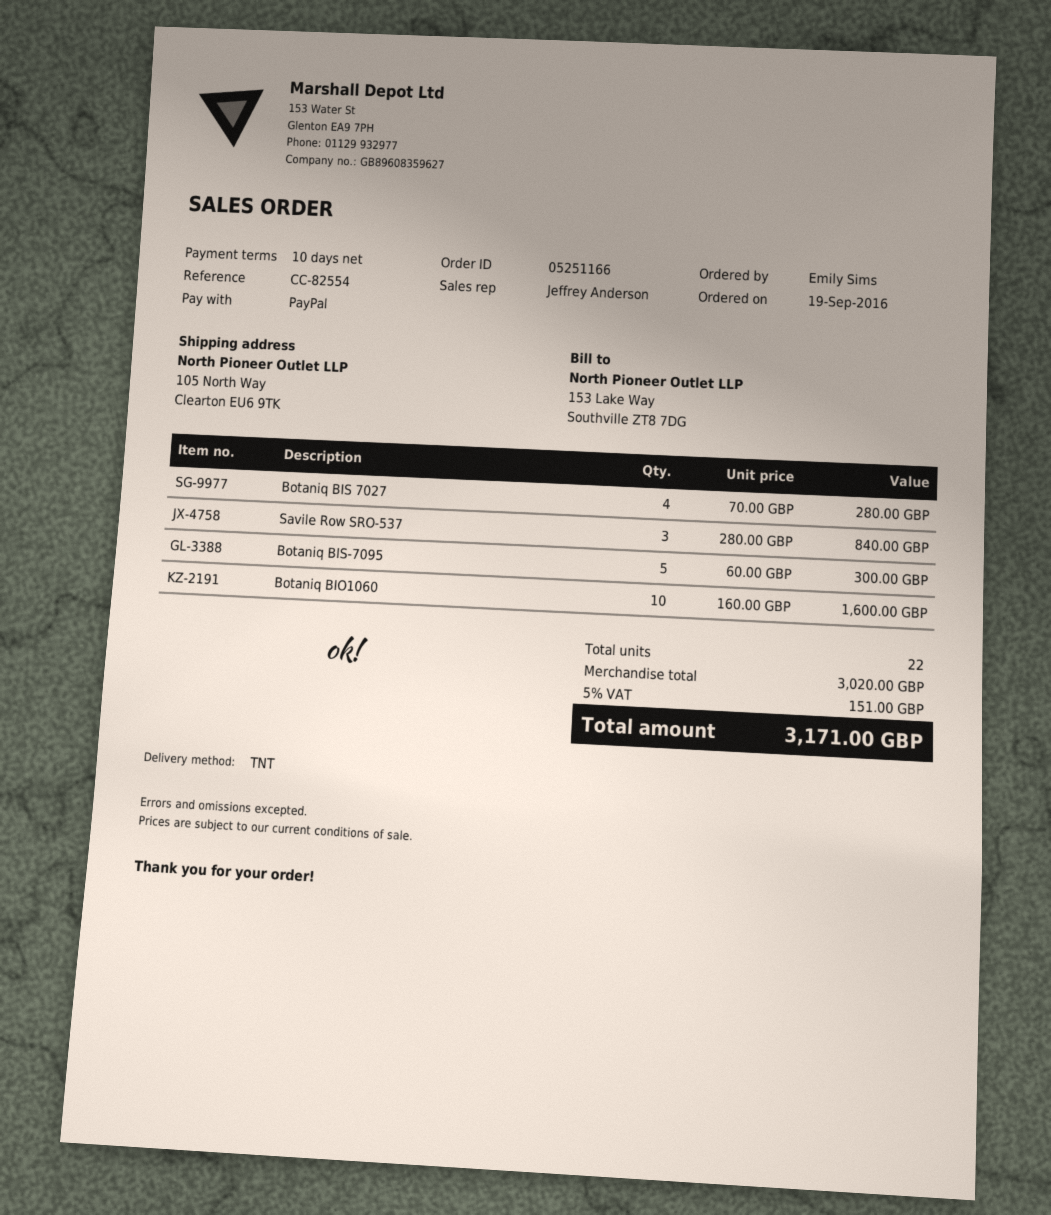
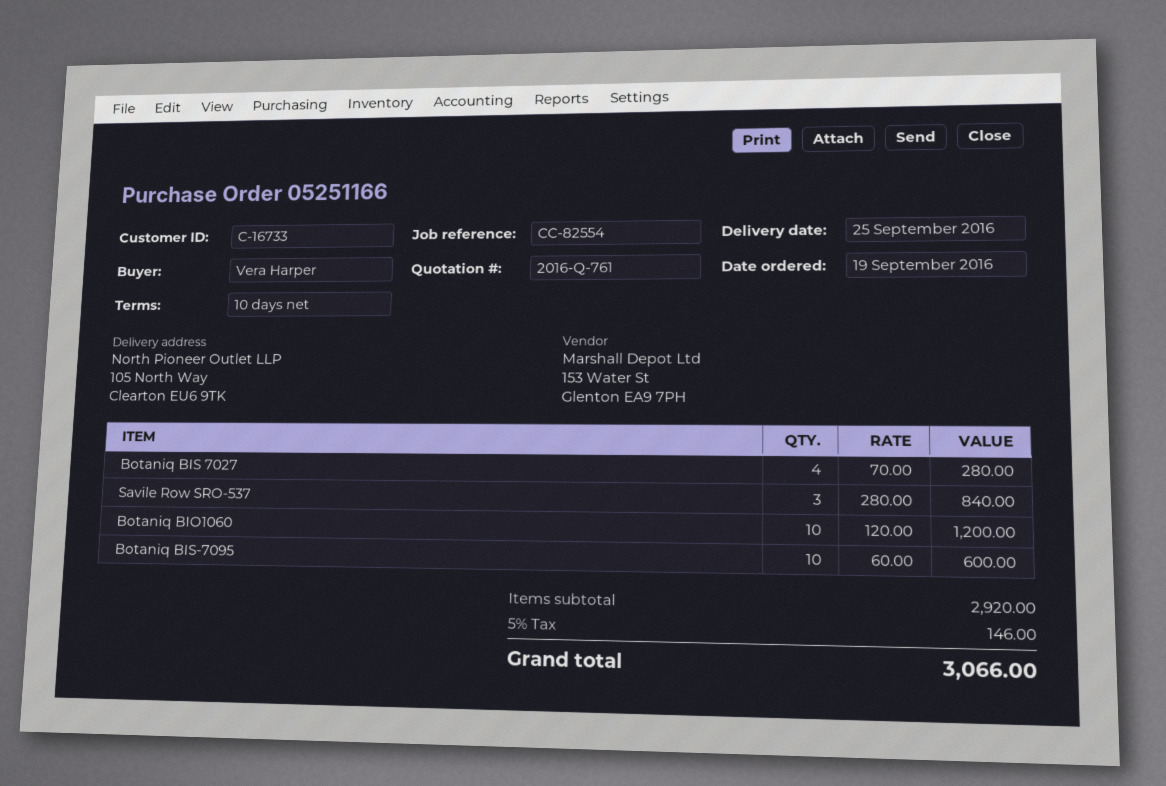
ordered by: Emily Sims -> Vera Harper
Botaniq BIS-7095: 5 x 60.00 = 300.00 -> 10 x 60.00 = 600.00
Botaniq BIO1060: 10 x 160.00 = 1600.00 -> 10 x 120.00 = 1200.00
subtotal: 3020.00 -> 2920.00
tax: 5% = 151.00 -> 5% = 146.00
total: 3171.00 -> 3066.00

